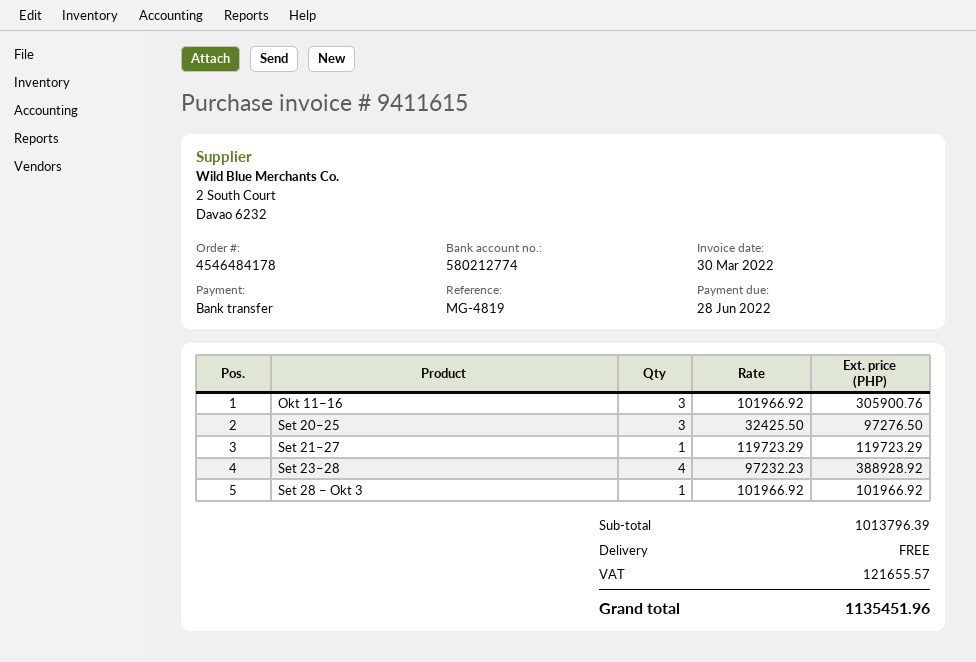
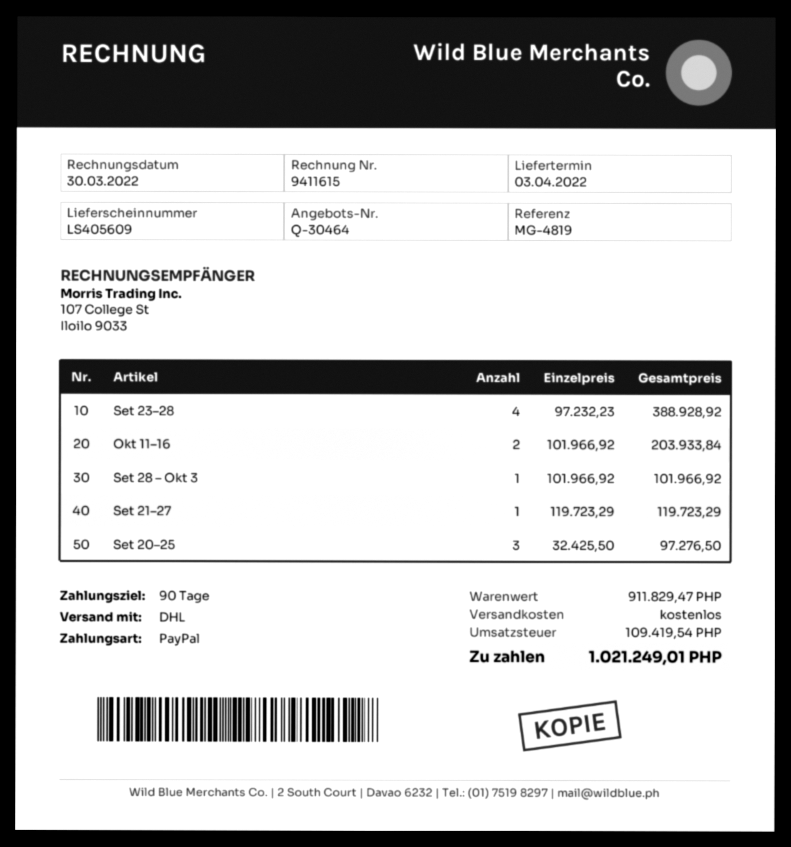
payment method: bank transfer -> PayPal
Okt 11–16: 3 x 101966.92 = 305900.76 -> 2 x 101966.92 = 203933.84
subtotal: 1013796.39 -> 911829.47
tax: 121655.57 -> 109419.54
total: 1135451.96 -> 1021249.01

